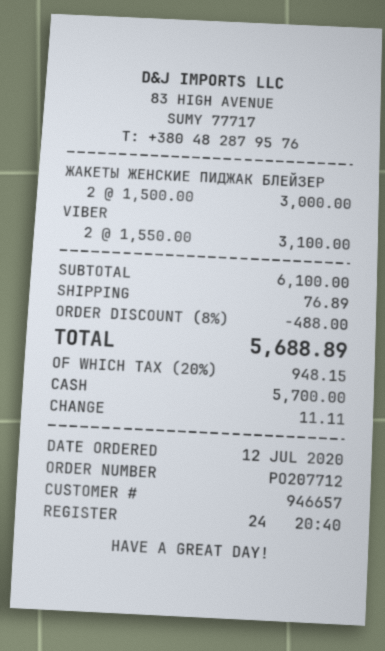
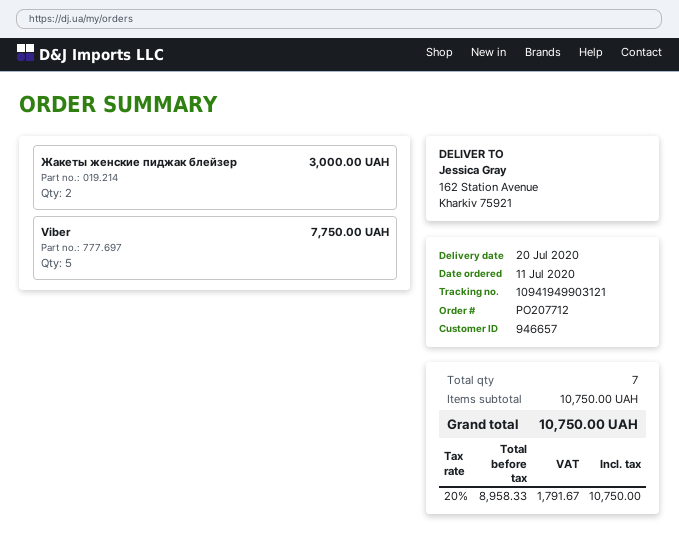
order date: 2020-07-12 -> 2020-07-11
VIBER: 2 for 3100.00 -> 5 for 7750.00
subtotal: 6100.00 -> 10750.00
discount: 8% = 488.00 -> none
shipping: 76.89 -> none
tax: 20% = 948.15 -> 20% = 1791.67
total: 5688.89 -> 10750.00

